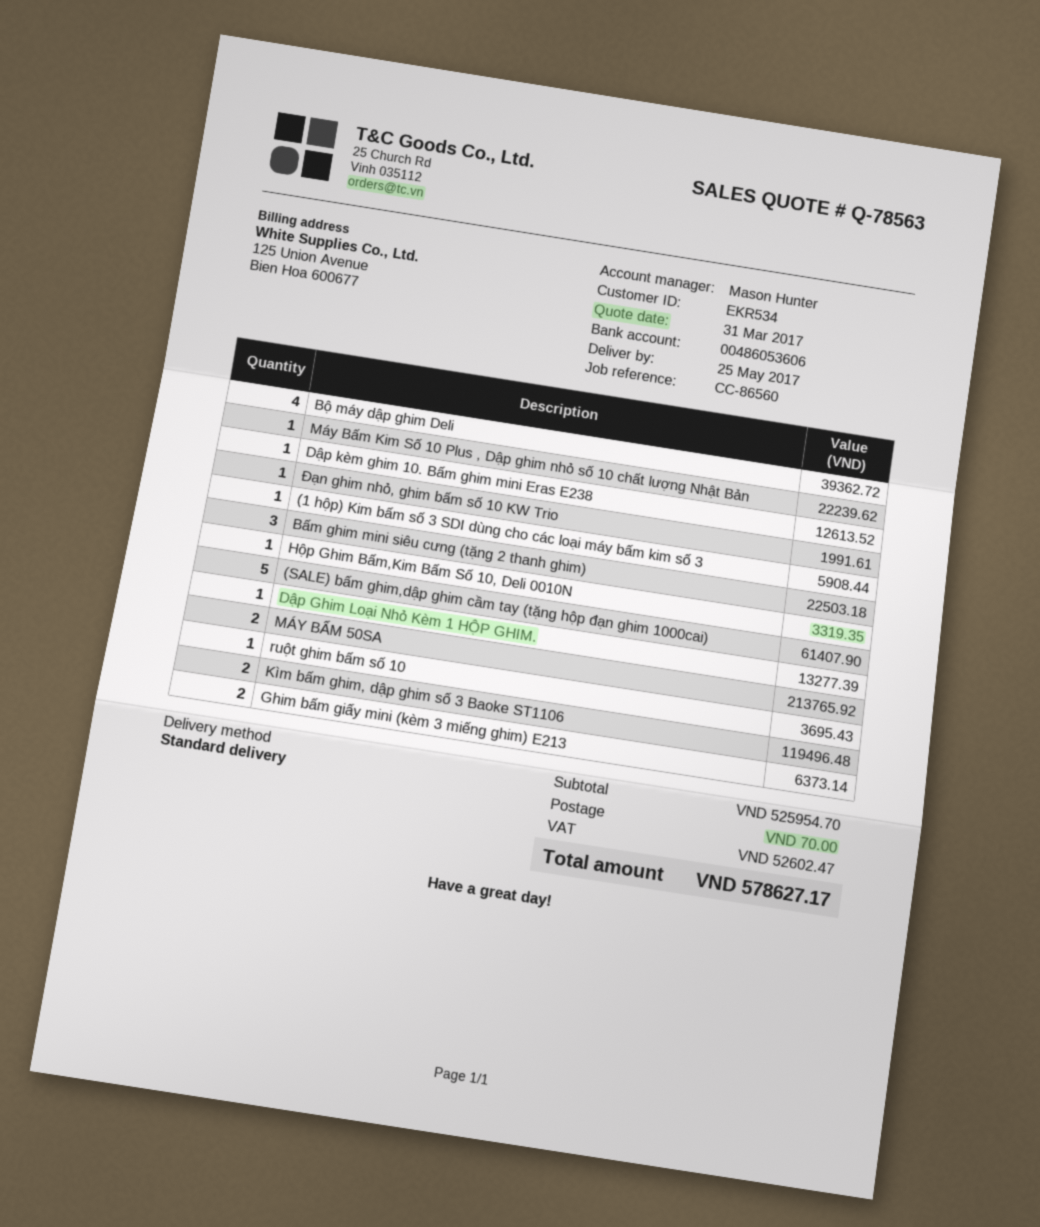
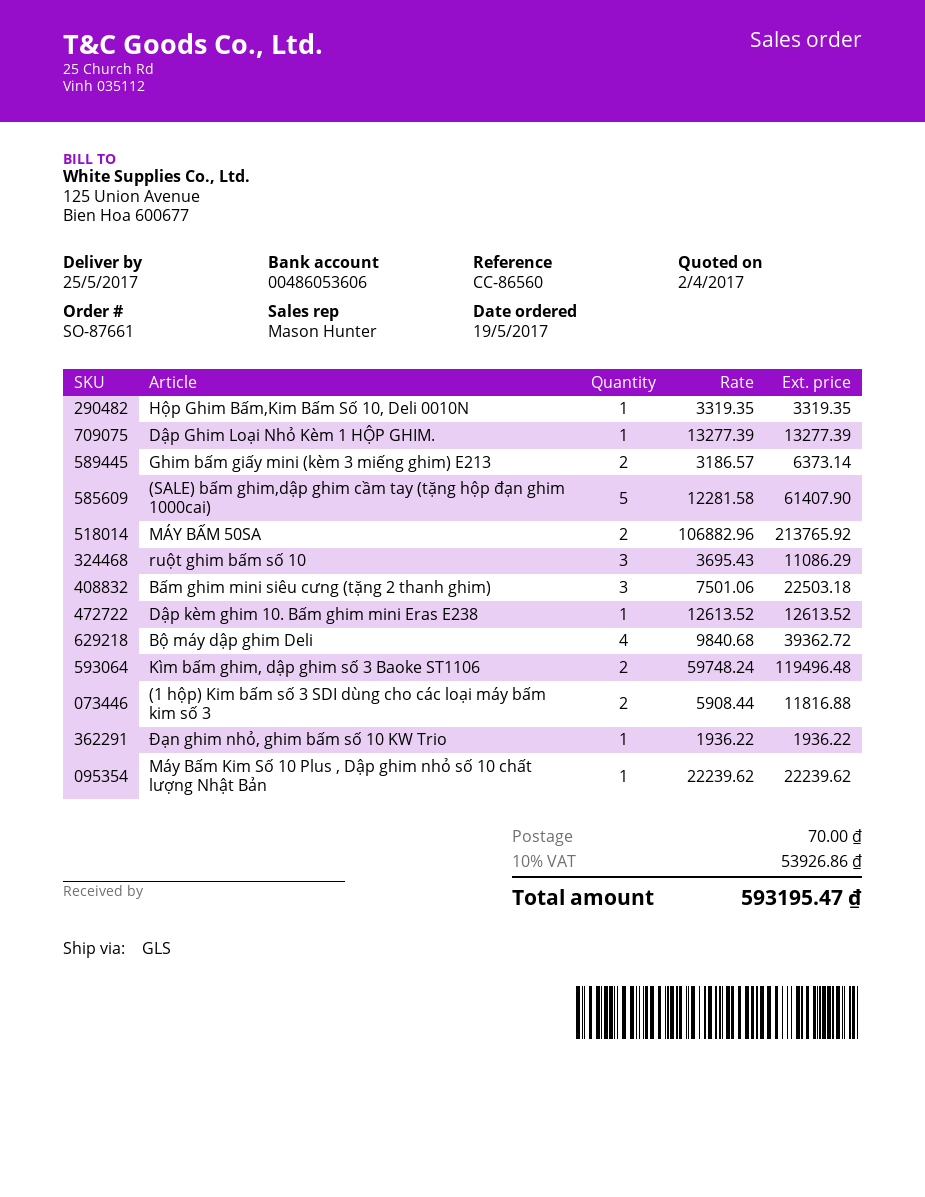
quote date: 2017-03-31 -> 2017-04-02
shipping method: standard -> GLS
Đạn ghim nhỏ, ghim bấm số 10 KW Trio: 1 for 1991.61 -> 1 for 1936.22
(1 hộp) Kim bấm số 3 SDI dùng cho các loại máy bấm kim số 3: 1 for 5908.44 -> 2 for 11816.88
ruột ghim bấm số 10: 1 for 3695.43 -> 3 for 11086.29
tax: 52602.47 -> 53926.86
total: 578627.17 -> 593195.47

